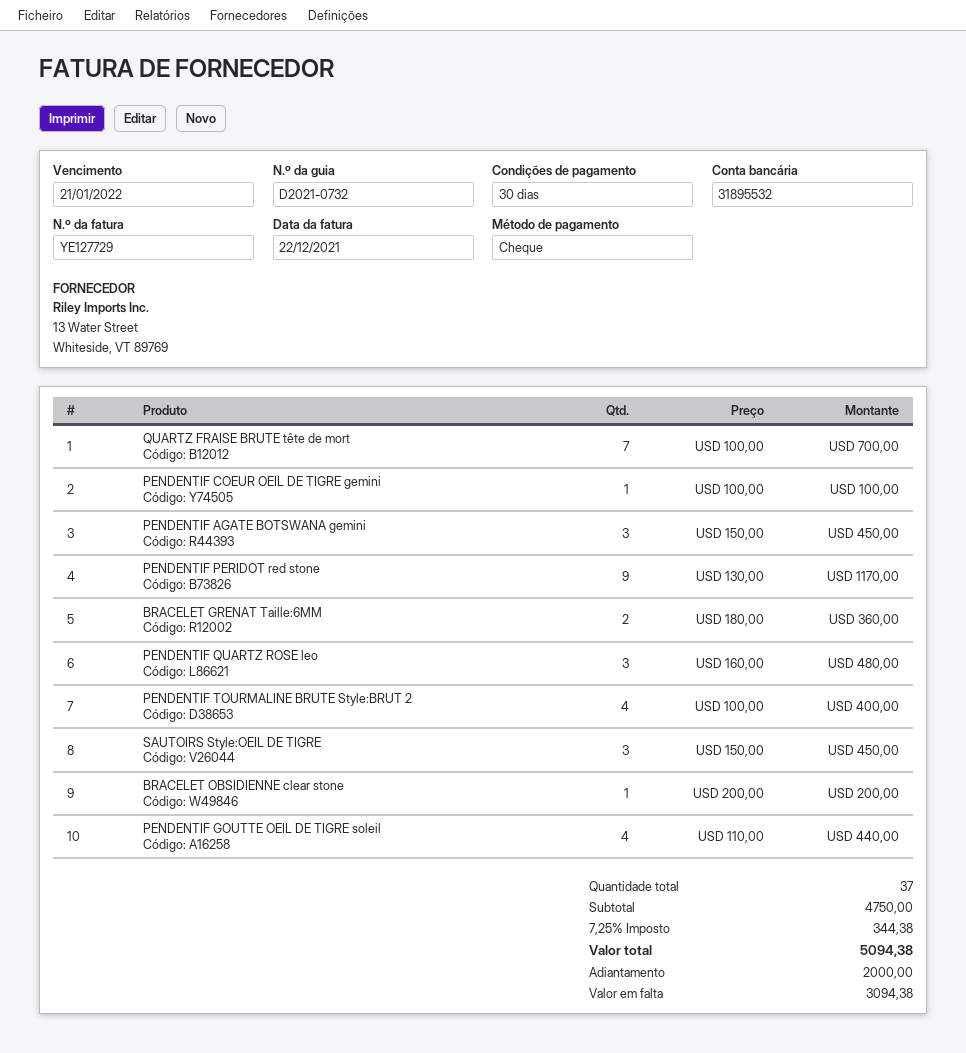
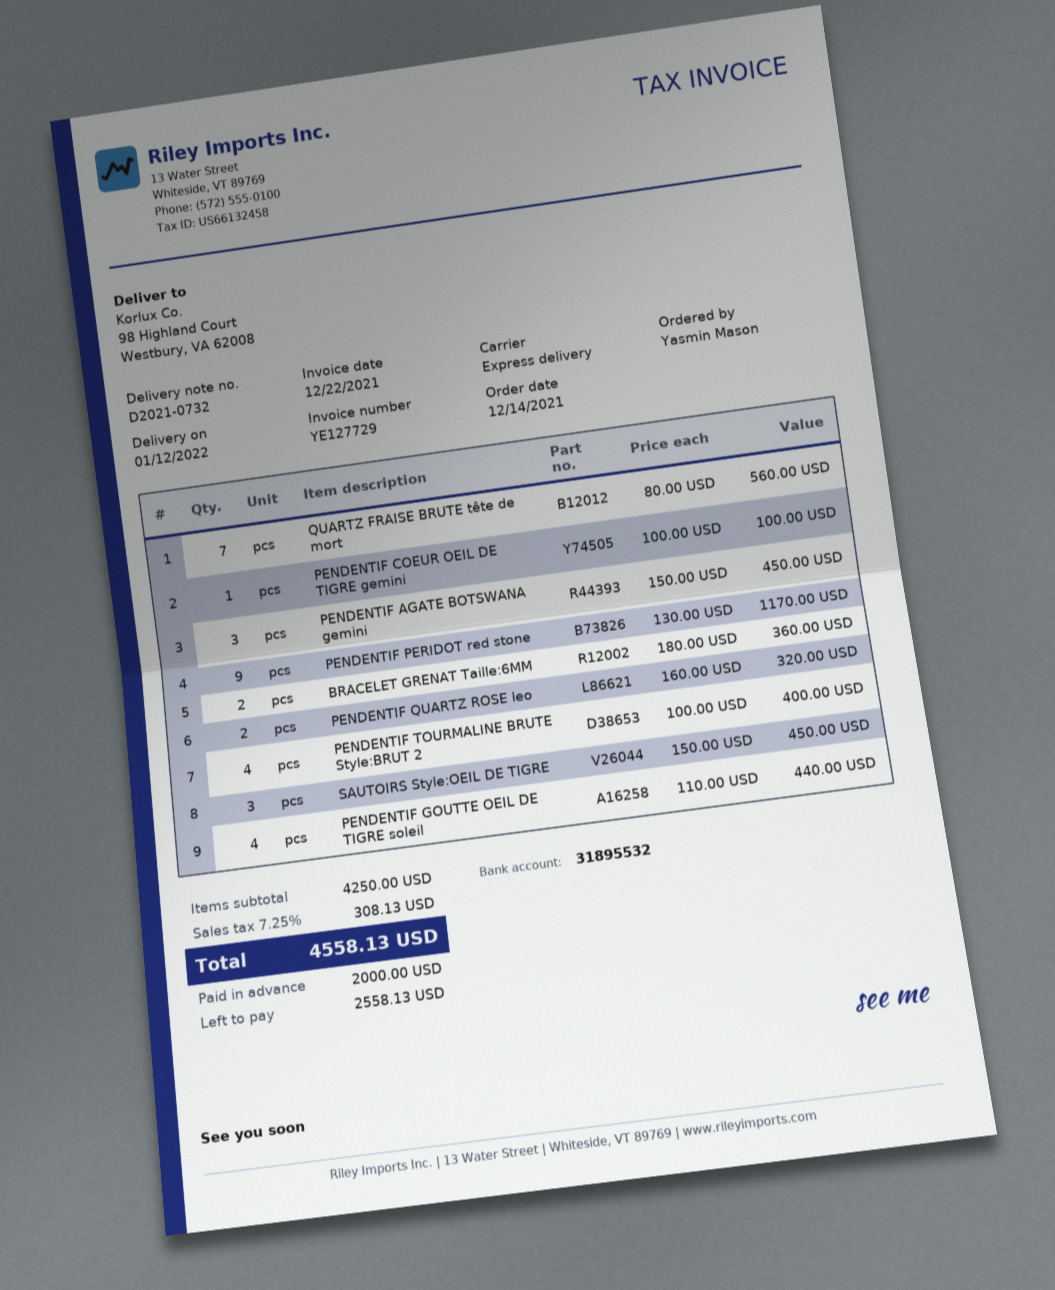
QUARTZ FRAISE BRUTE tête de mort: 7 x 100.00 = 700.00 -> 7 x 80.00 = 560.00
PENDENTIF QUARTZ ROSE leo: 3 x 160.00 = 480.00 -> 2 x 160.00 = 320.00
BRACELET OBSIDIENNE clear stone: 1 x 200.00 = 200.00 -> none
subtotal: 4750.00 -> 4250.00
tax: 7.25% = 344.38 -> 7.25% = 308.13
total: 5094.38 -> 4558.13
balance: 3094.38 -> 2558.13

